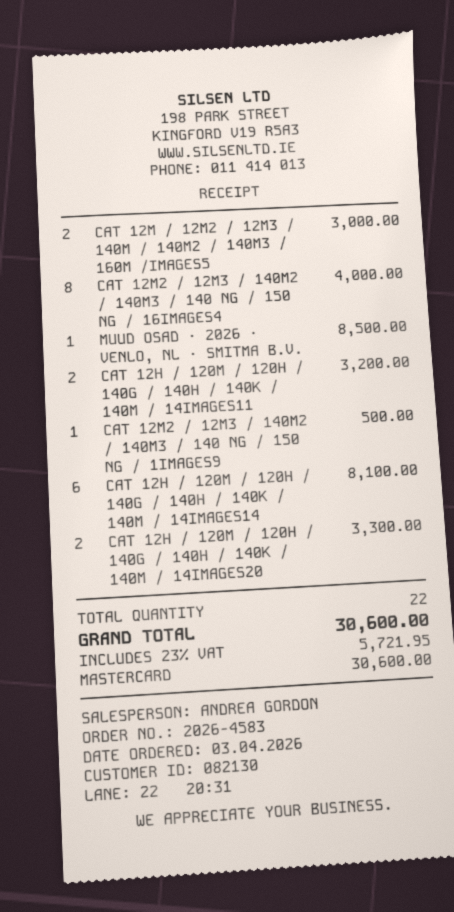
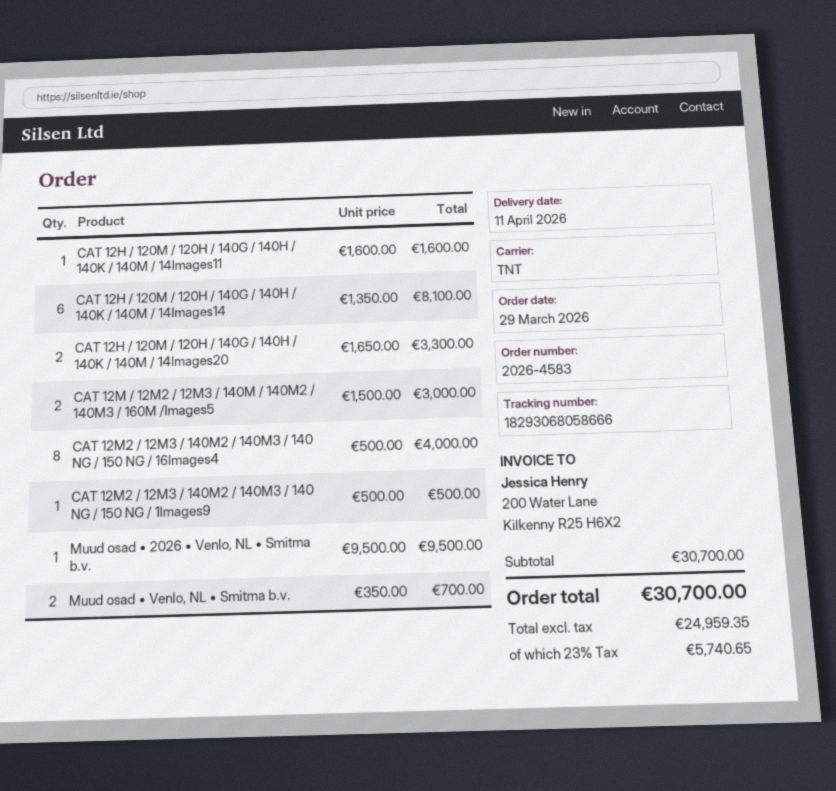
order date: 2026-04-03 -> 2026-03-29
MUUD OSAD • 2026 • VENLO, NL • SMITMA B.V.: 1 for 8500.00 -> 1 for 9500.00
CAT 12H / 120M / 120H / 140G / 140H / 140K / 140M / 14IMAGES11: 2 for 3200.00 -> 1 for 1600.00
Muud osad • Venlo, NL • Smitma b.v.: none -> 2 for 700.00
tax: 23% = 5721.95 -> 23% = 5740.65
total: 30600.00 -> 30700.00

